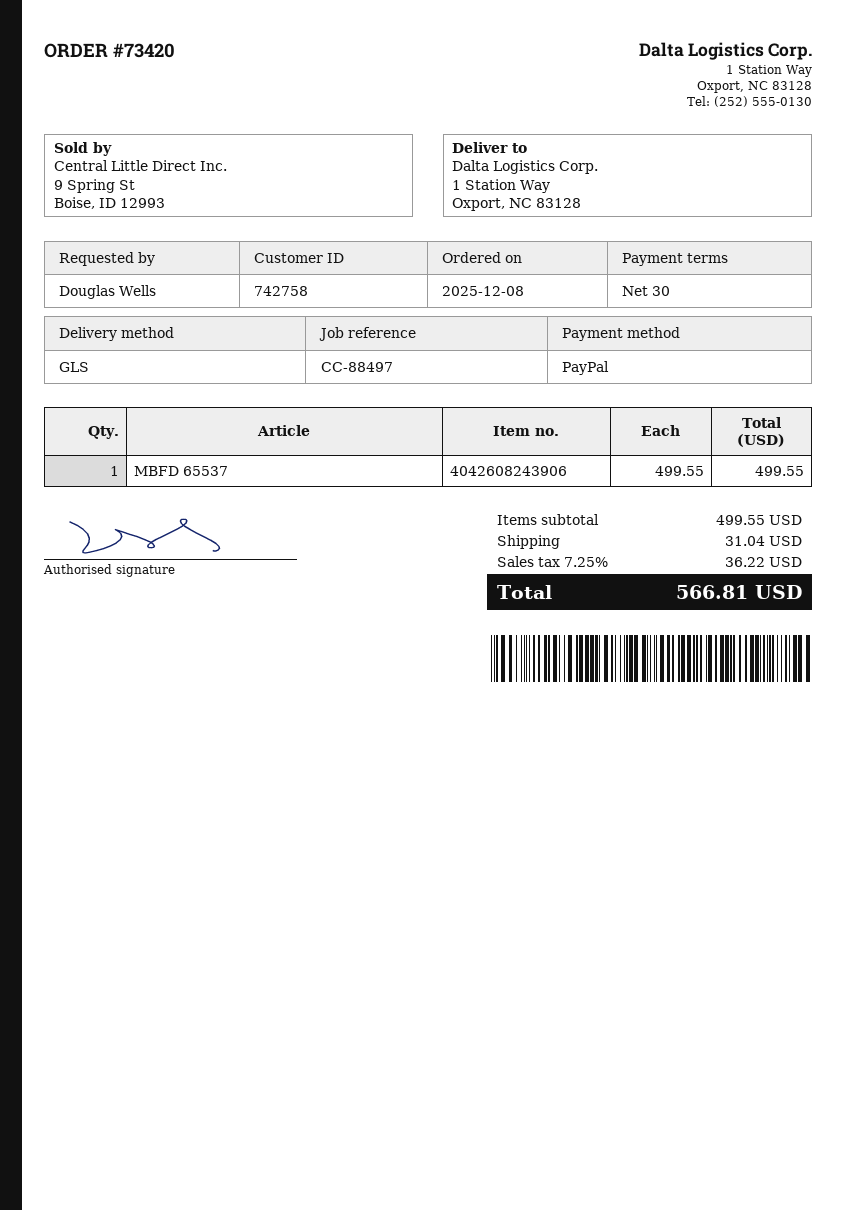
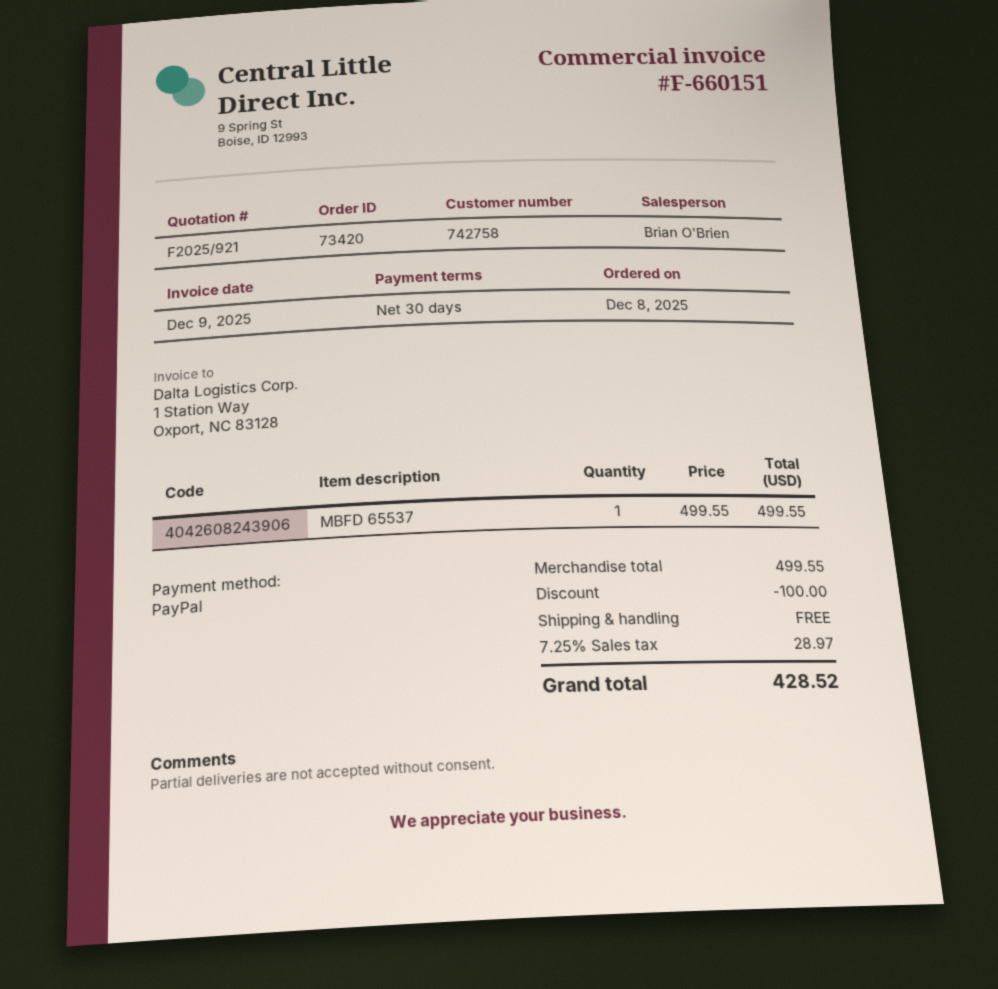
discount: none -> 100.00
shipping: 31.04 -> 0.00
tax: 7.25% = 36.22 -> 7.25% = 28.97
total: 566.81 -> 428.52

